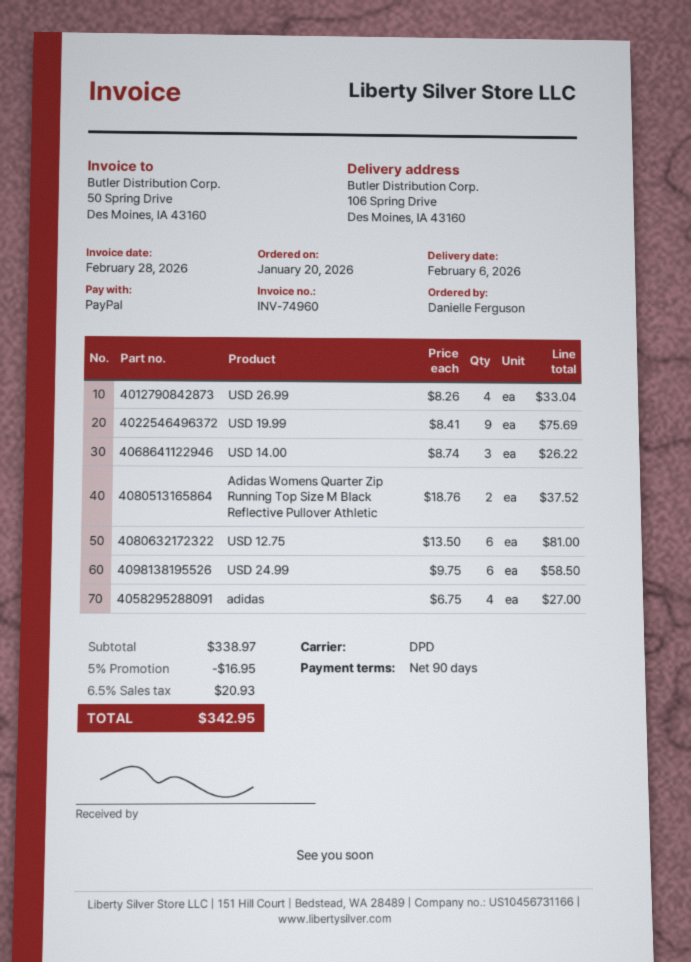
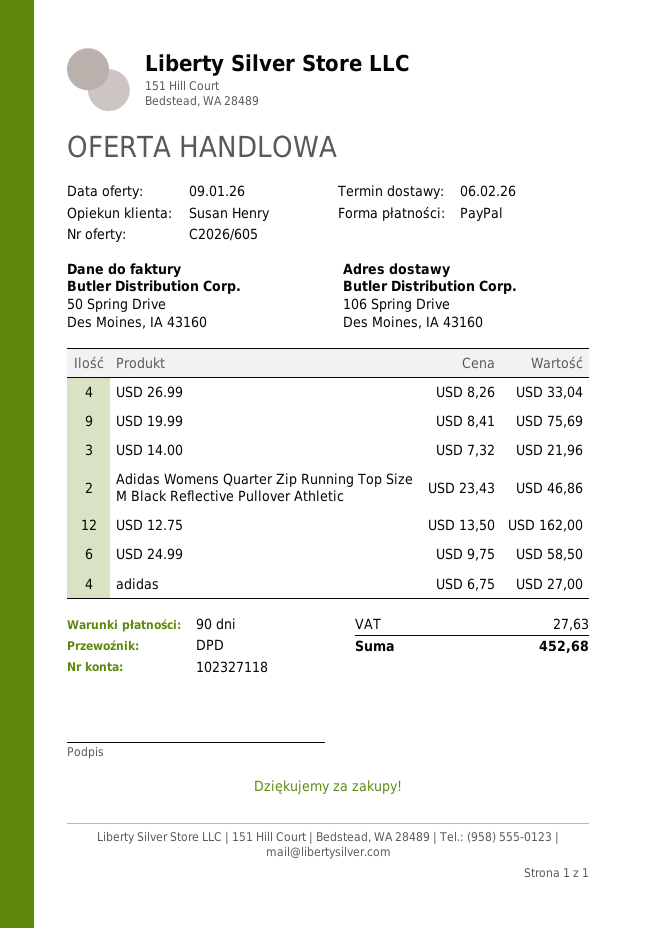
USD 14.00: 3 x 8.74 = 26.22 -> 3 x 7.32 = 21.96
Adidas Womens Quarter Zip Running Top Size M Black Reflective Pullover Athletic: 2 x 18.76 = 37.52 -> 2 x 23.43 = 46.86
USD 12.75: 6 x 13.50 = 81.00 -> 12 x 13.50 = 162.00
discount: 5% = 16.95 -> none
tax: 20.93 -> 27.63
total: 342.95 -> 452.68

